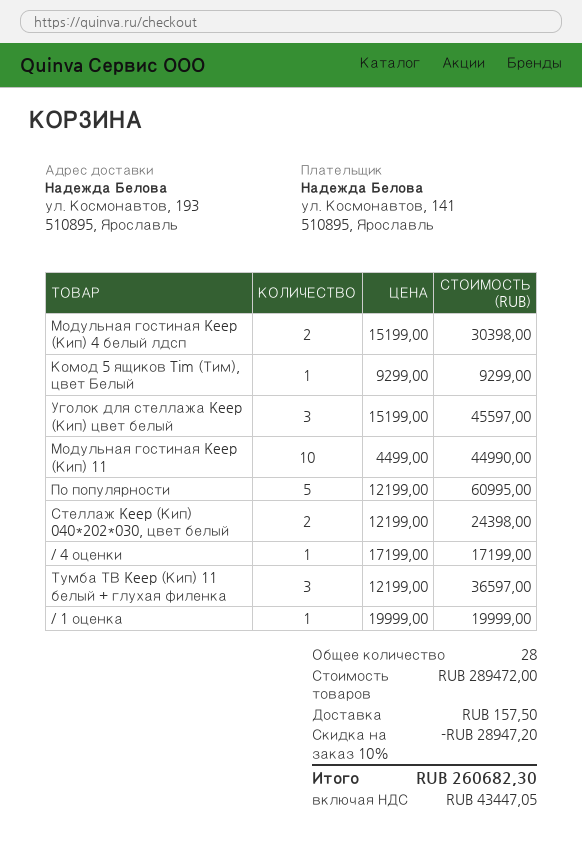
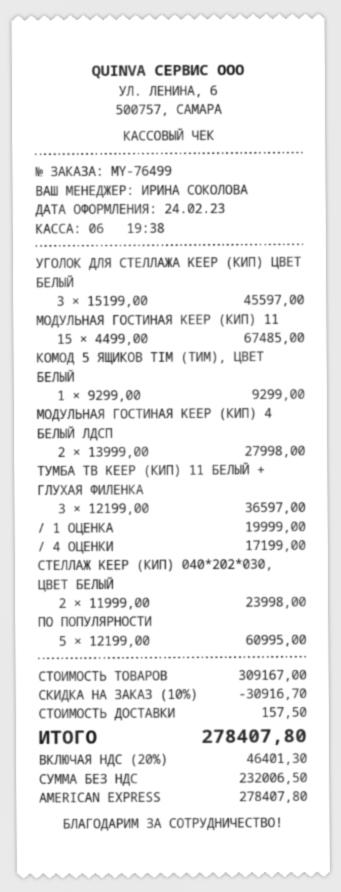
Модульная гостиная Keep (Кип) 4 белый лдсп: 2 x 15199.00 = 30398.00 -> 2 x 13999.00 = 27998.00
Модульная гостиная Keep (Кип) 11: 10 x 4499.00 = 44990.00 -> 15 x 4499.00 = 67485.00
Стеллаж Keep (Кип) 040*202*030, цвет белый: 2 x 12199.00 = 24398.00 -> 2 x 11999.00 = 23998.00
subtotal: 289472.00 -> 309167.00
discount: 10% = 28947.20 -> 10% = 30916.70
tax: 43447.05 -> 46401.30
total: 260682.30 -> 278407.80

